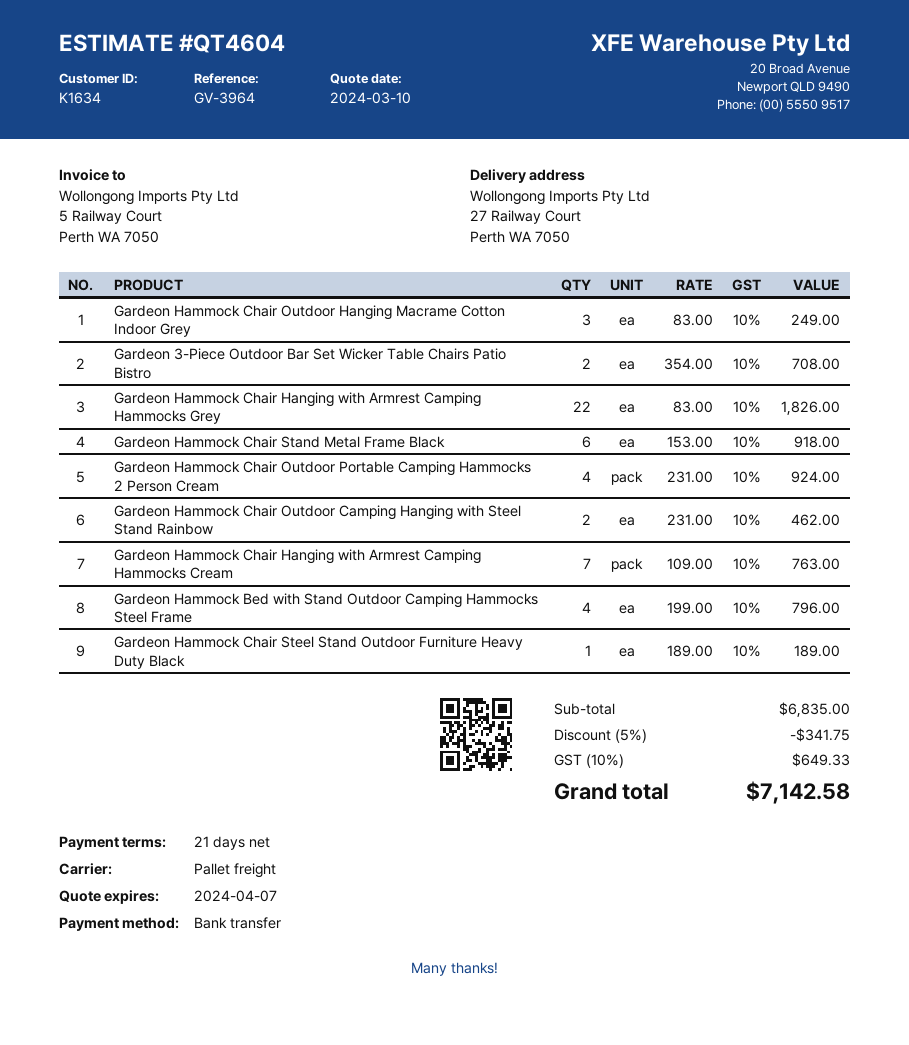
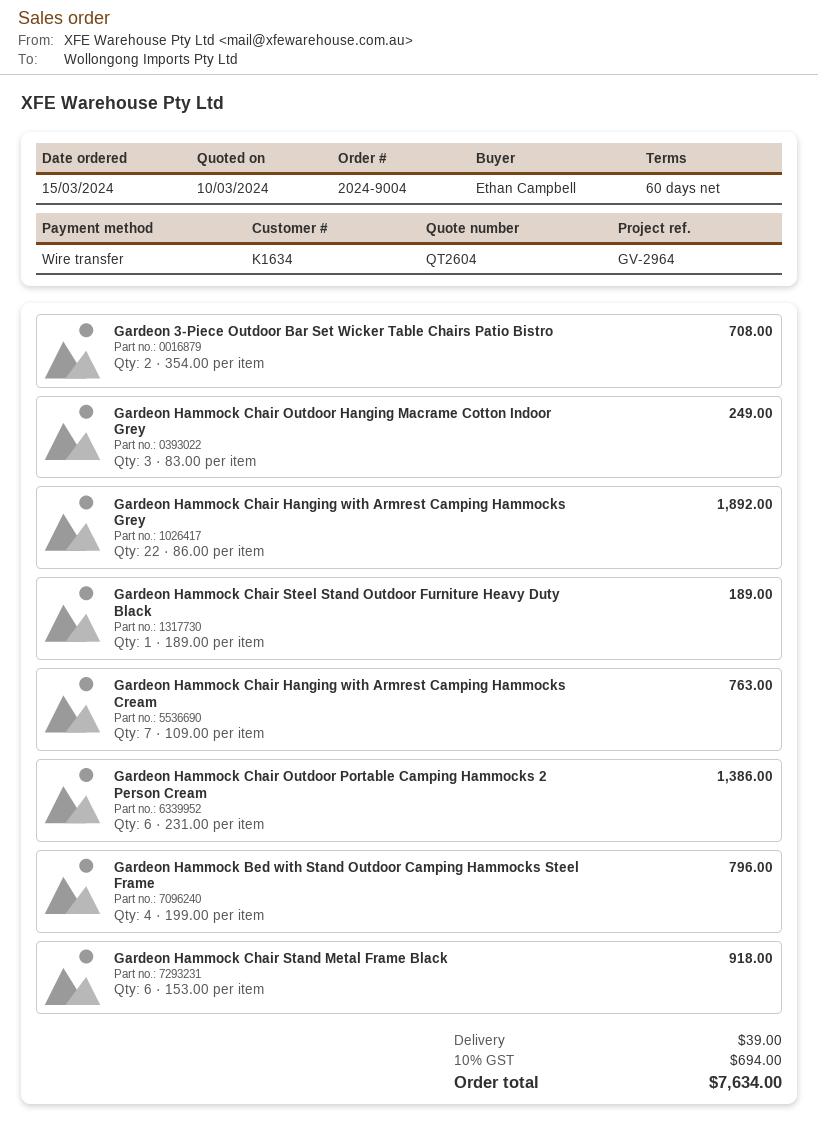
quote number: QT4604 -> QT2604
payment terms: 21 days -> 60 days
reference: GV-3964 -> GV-2964
Gardeon Hammock Chair Hanging with Armrest Camping Hammocks Grey: 22 x 83.00 = 1826.00 -> 22 x 86.00 = 1892.00
Gardeon Hammock Chair Outdoor Portable Camping Hammocks 2 Person Cream: 4 x 231.00 = 924.00 -> 6 x 231.00 = 1386.00
Gardeon Hammock Chair Outdoor Camping Hanging with Steel Stand Rainbow: 2 x 231.00 = 462.00 -> none
discount: 5% = 341.75 -> none
shipping: none -> 39.00
tax: 10% = 649.33 -> 10% = 694.00
total: 7142.58 -> 7634.00

